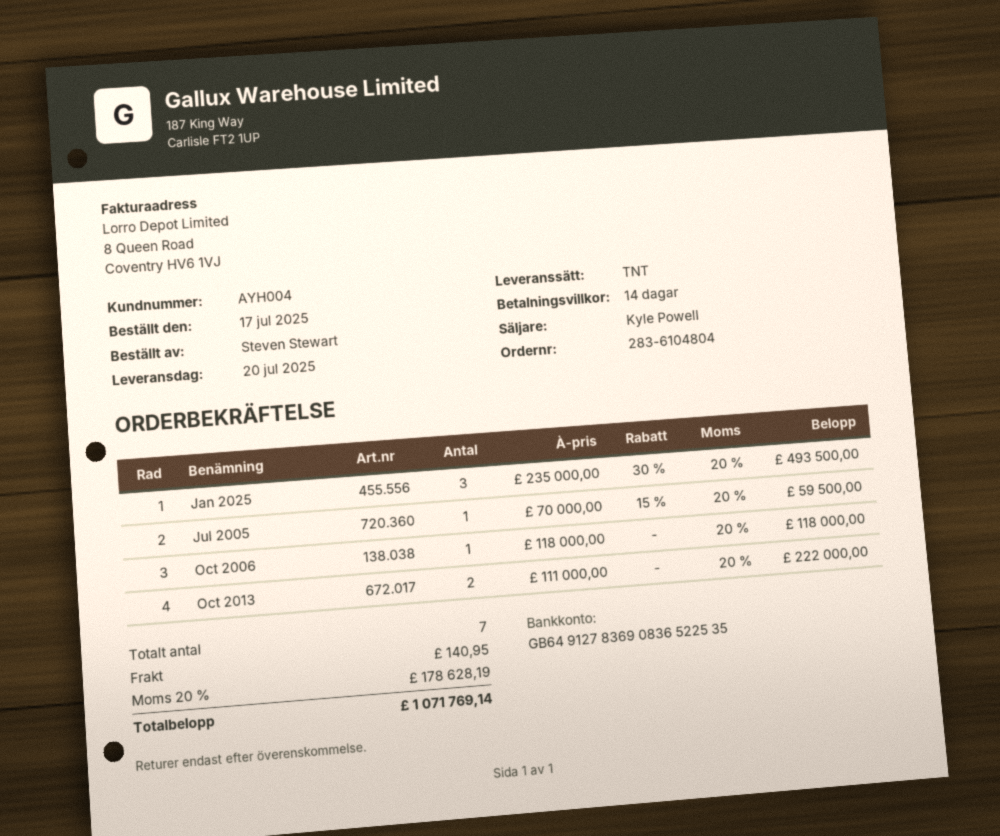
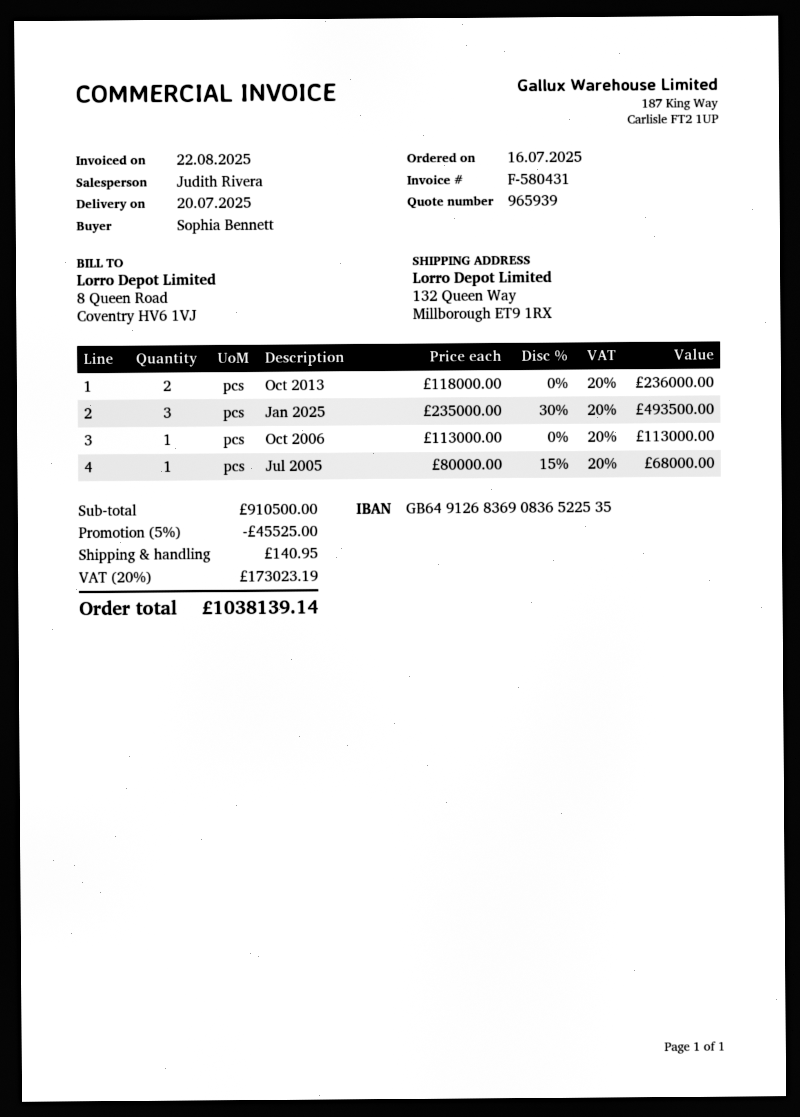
order date: 2025-07-17 -> 2025-07-16
ordered by: Steven Stewart -> Sophia Bennett
sales rep: Kyle Powell -> Judith Rivera
bank account: GB64912783690836522535 -> GB64912683690836522535
Jul 2005: 1 x 70000.00 - 15% = 59500.00 -> 1 x 80000.00 - 15% = 68000.00
Oct 2006: 1 x 118000.00 = 118000.00 -> 1 x 113000.00 = 113000.00
Oct 2013: 2 x 111000.00 = 222000.00 -> 2 x 118000.00 = 236000.00
discount: none -> 5% = 45525.00
tax: 20% = 178628.19 -> 20% = 173023.19
total: 1071769.14 -> 1038139.14

